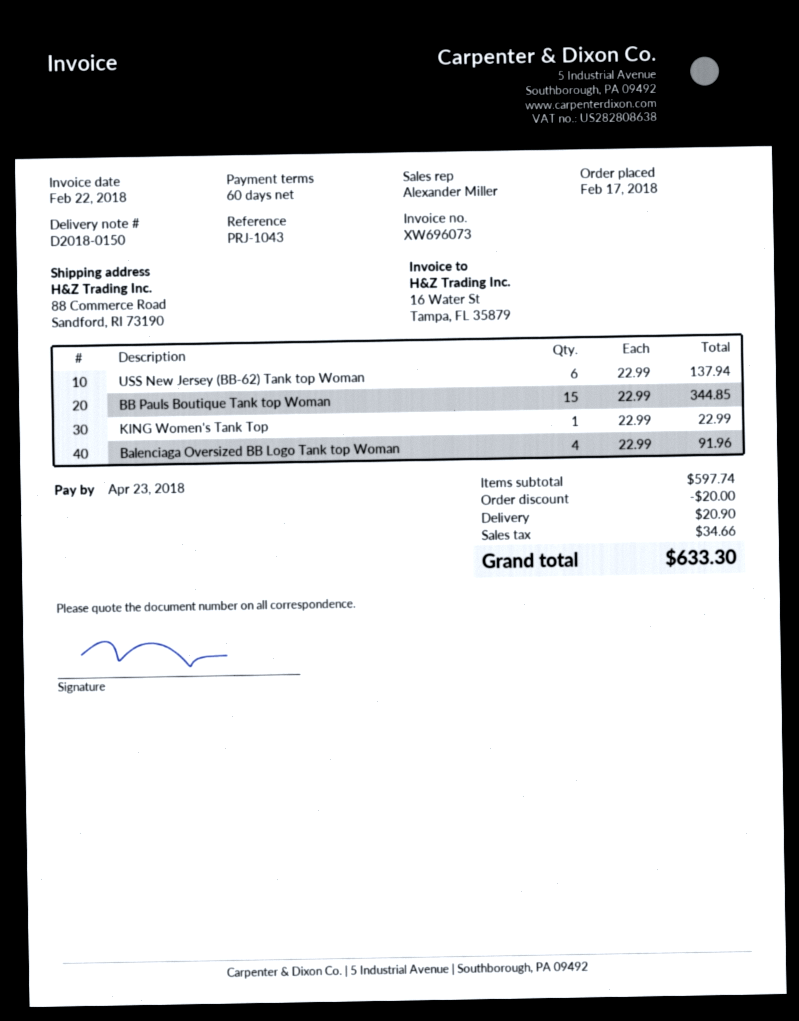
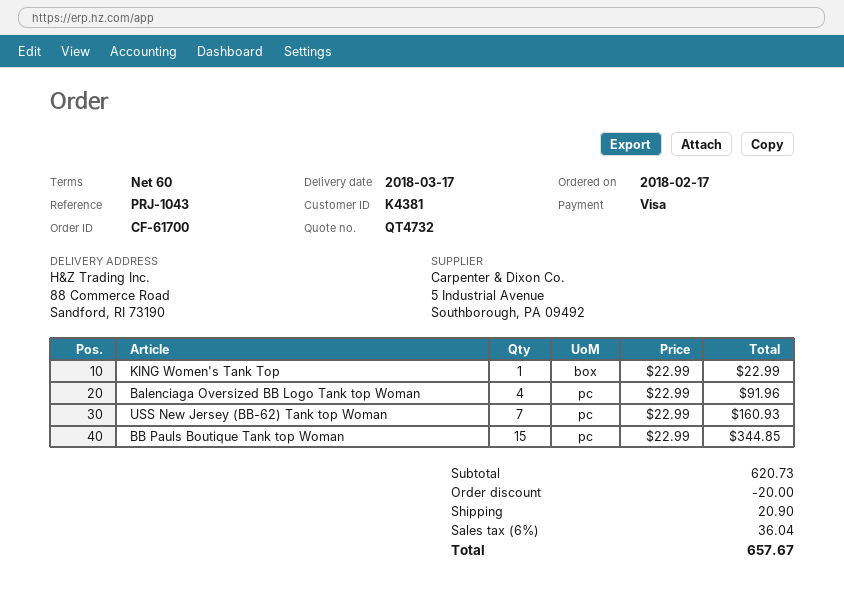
USS New Jersey (BB-62) Tank top Woman: 6 x 22.99 = 137.94 -> 7 x 22.99 = 160.93
subtotal: 597.74 -> 620.73
tax: 34.66 -> 36.04
total: 633.30 -> 657.67

